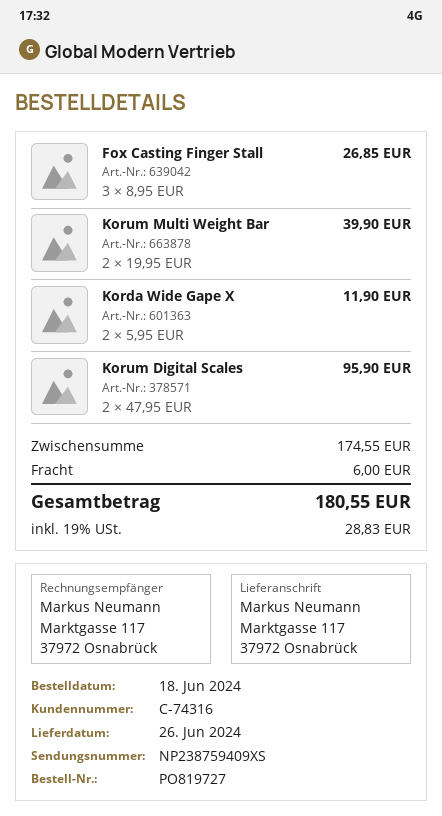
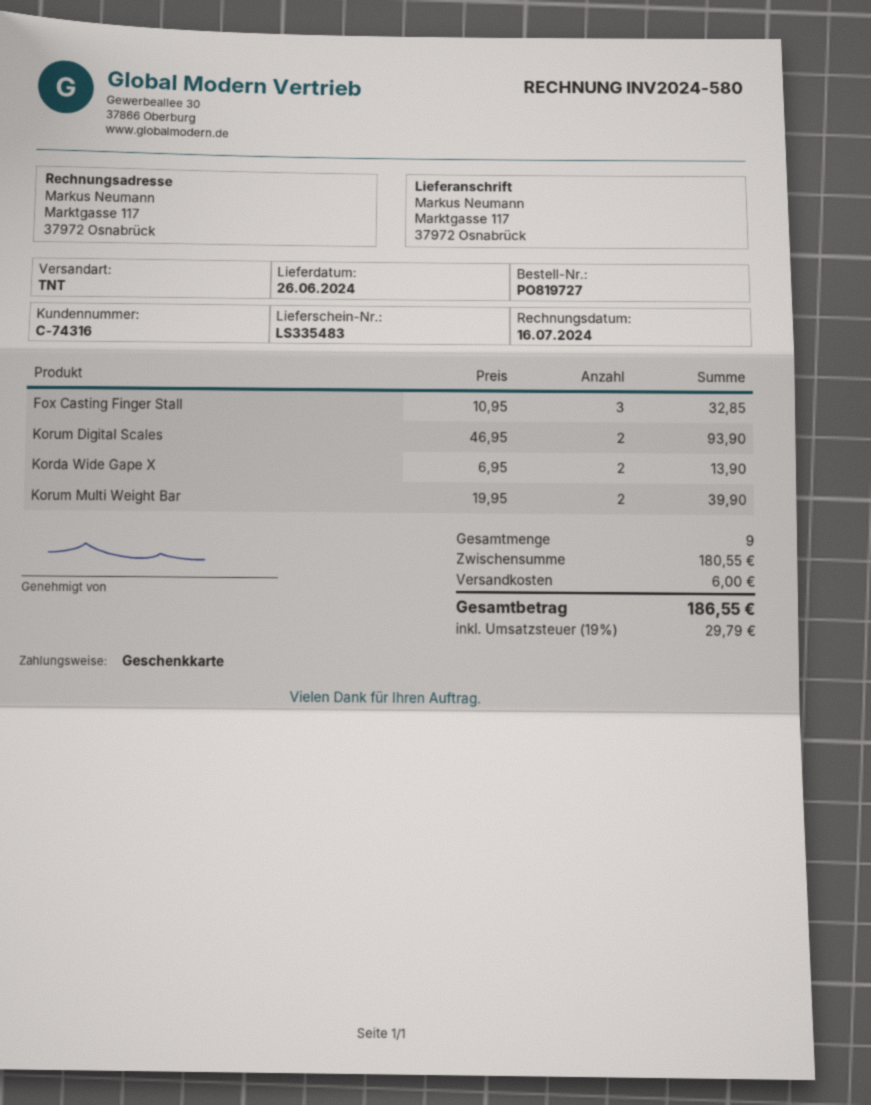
Fox Casting Finger Stall: 3 x 8.95 = 26.85 -> 3 x 10.95 = 32.85
Korda Wide Gape X: 2 x 5.95 = 11.90 -> 2 x 6.95 = 13.90
Korum Digital Scales: 2 x 47.95 = 95.90 -> 2 x 46.95 = 93.90
subtotal: 174.55 -> 180.55
tax: 19% = 28.83 -> 19% = 29.79
total: 180.55 -> 186.55

